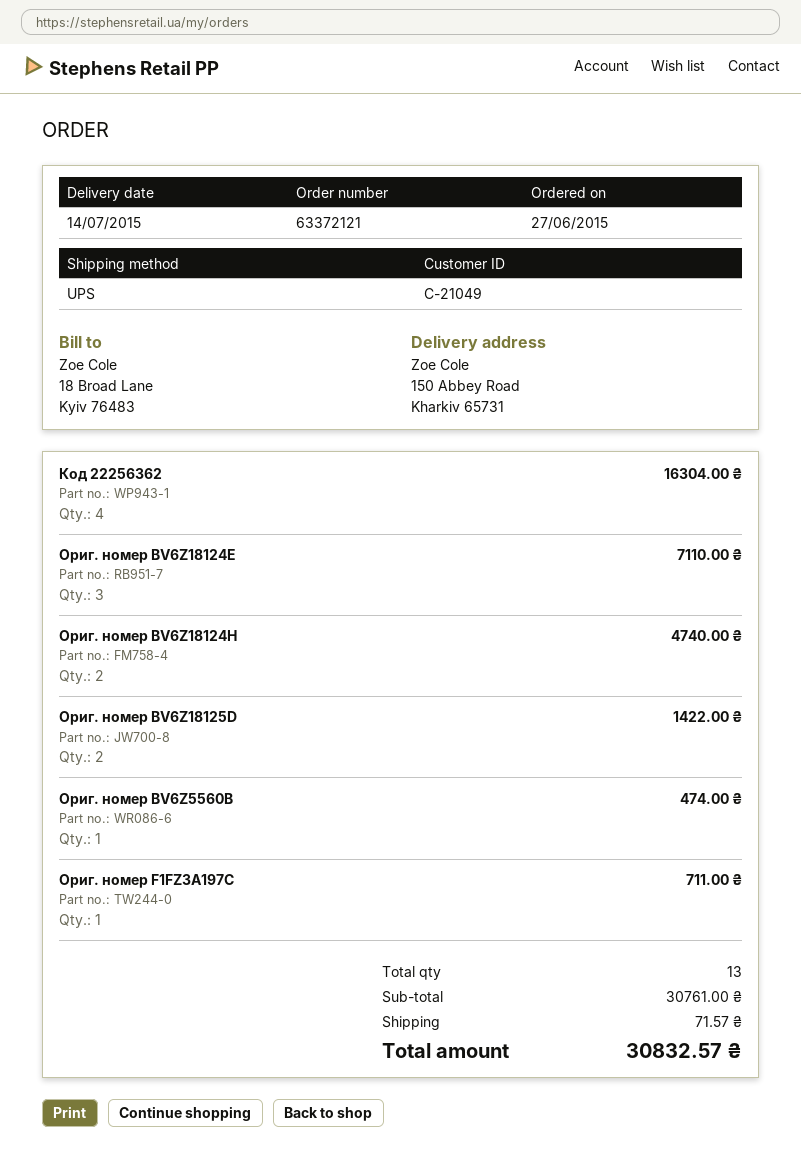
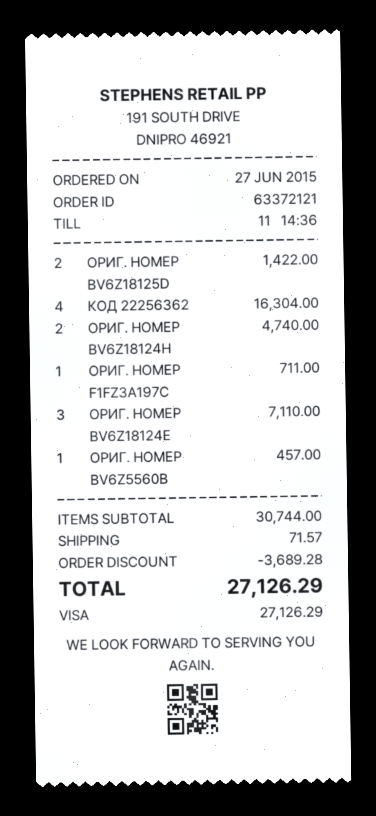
Ориг. номер BV6Z5560B: 1 for 474.00 -> 1 for 457.00
subtotal: 30761.00 -> 30744.00
discount: none -> 3689.28
total: 30832.57 -> 27126.29

